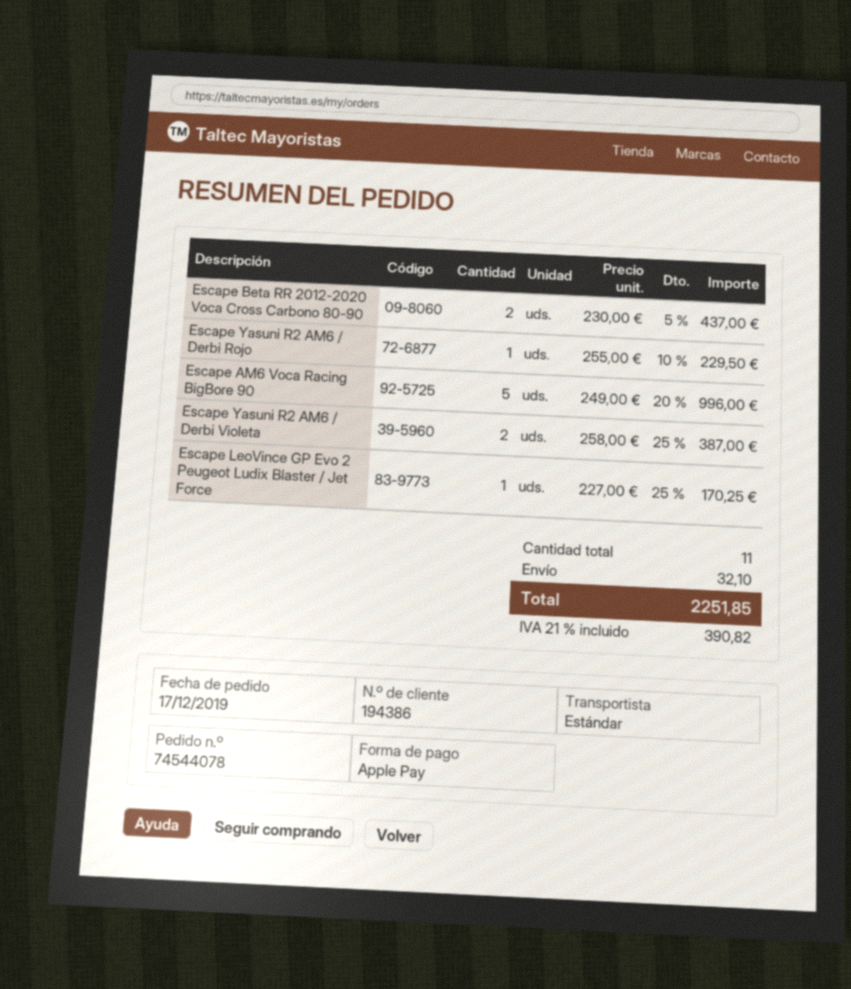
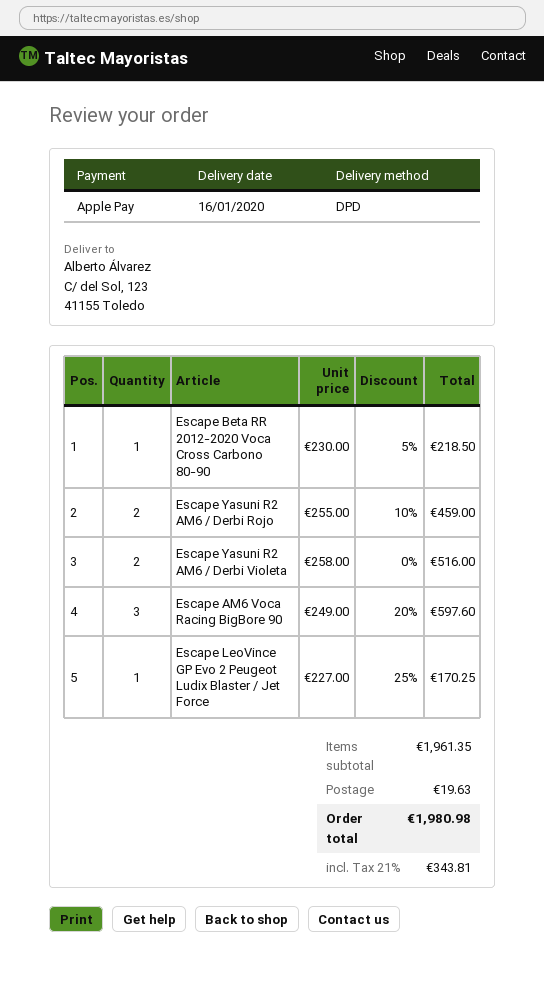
shipping method: standard -> DPD
Escape Beta RR 2012-2020 Voca Cross Carbono 80-90: 2 x 230.00 - 5% = 437.00 -> 1 x 230.00 - 5% = 218.50
Escape Yasuni R2 AM6 / Derbi Rojo: 1 x 255.00 - 10% = 229.50 -> 2 x 255.00 - 10% = 459.00
Escape AM6 Voca Racing BigBore 90: 5 x 249.00 - 20% = 996.00 -> 3 x 249.00 - 20% = 597.60
Escape Yasuni R2 AM6 / Derbi Violeta: 2 x 258.00 - 25% = 387.00 -> 2 x 258.00 = 516.00
shipping: 32.10 -> 19.63
tax: 21% = 390.82 -> 21% = 343.81
total: 2251.85 -> 1980.98

